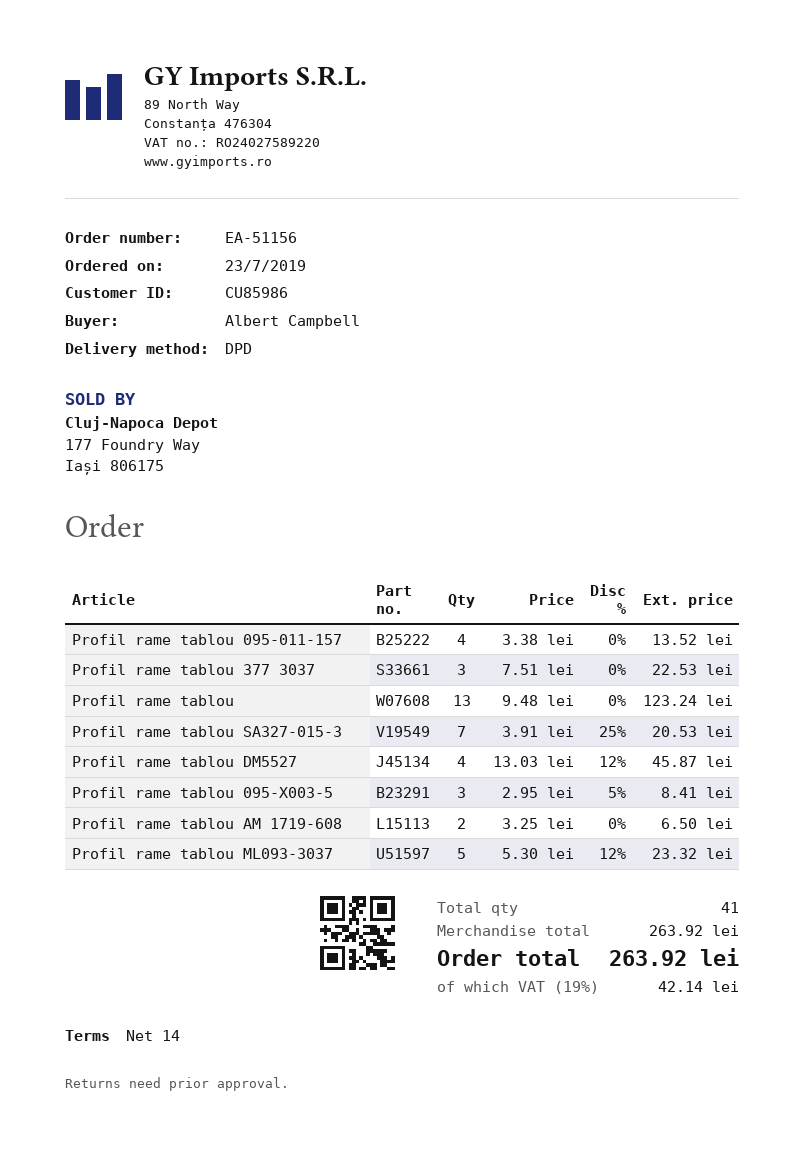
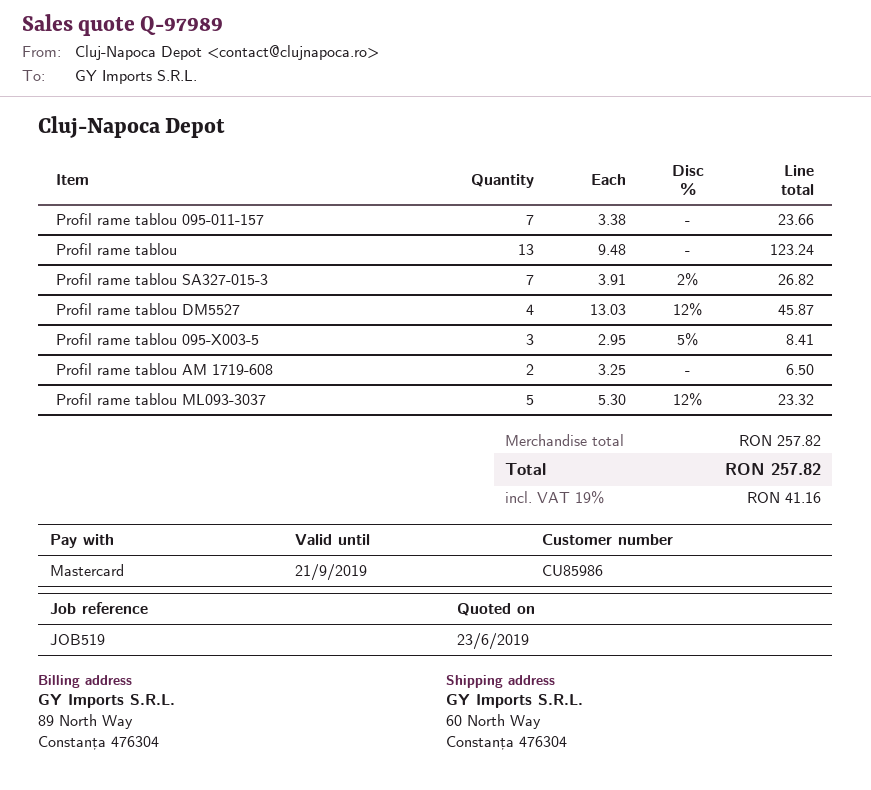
Profil rame tablou 095-011-157: 4 x 3.38 = 13.52 -> 7 x 3.38 = 23.66
Profil rame tablou 377 3037: 3 x 7.51 = 22.53 -> none
Profil rame tablou SA327-015-3: 7 x 3.91 - 25% = 20.53 -> 7 x 3.91 - 2% = 26.82
subtotal: 263.92 -> 257.82
tax: 19% = 42.14 -> 19% = 41.16
total: 263.92 -> 257.82

